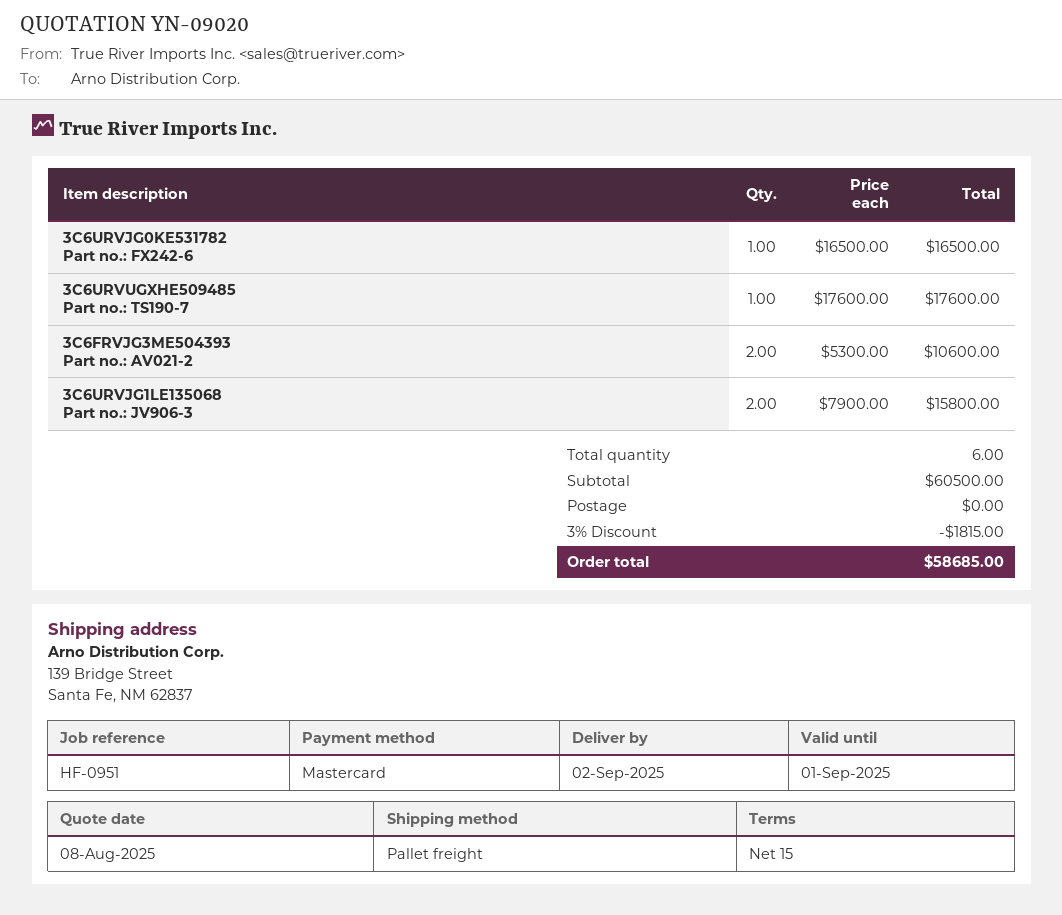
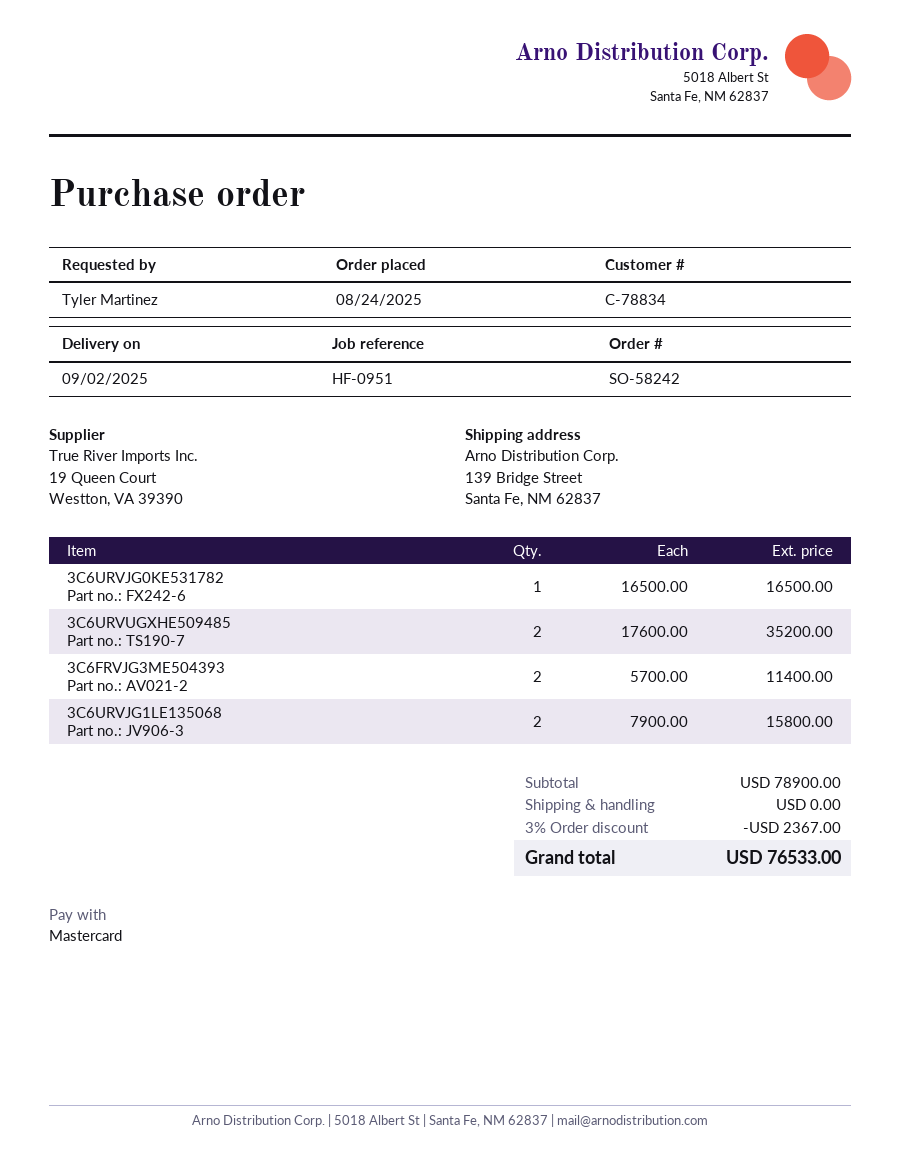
3C6URVUGXHE509485: 1 x 17600.00 = 17600.00 -> 2 x 17600.00 = 35200.00
3C6FRVJG3ME504393: 2 x 5300.00 = 10600.00 -> 2 x 5700.00 = 11400.00
subtotal: 60500.00 -> 78900.00
discount: 3% = 1815.00 -> 3% = 2367.00
total: 58685.00 -> 76533.00

